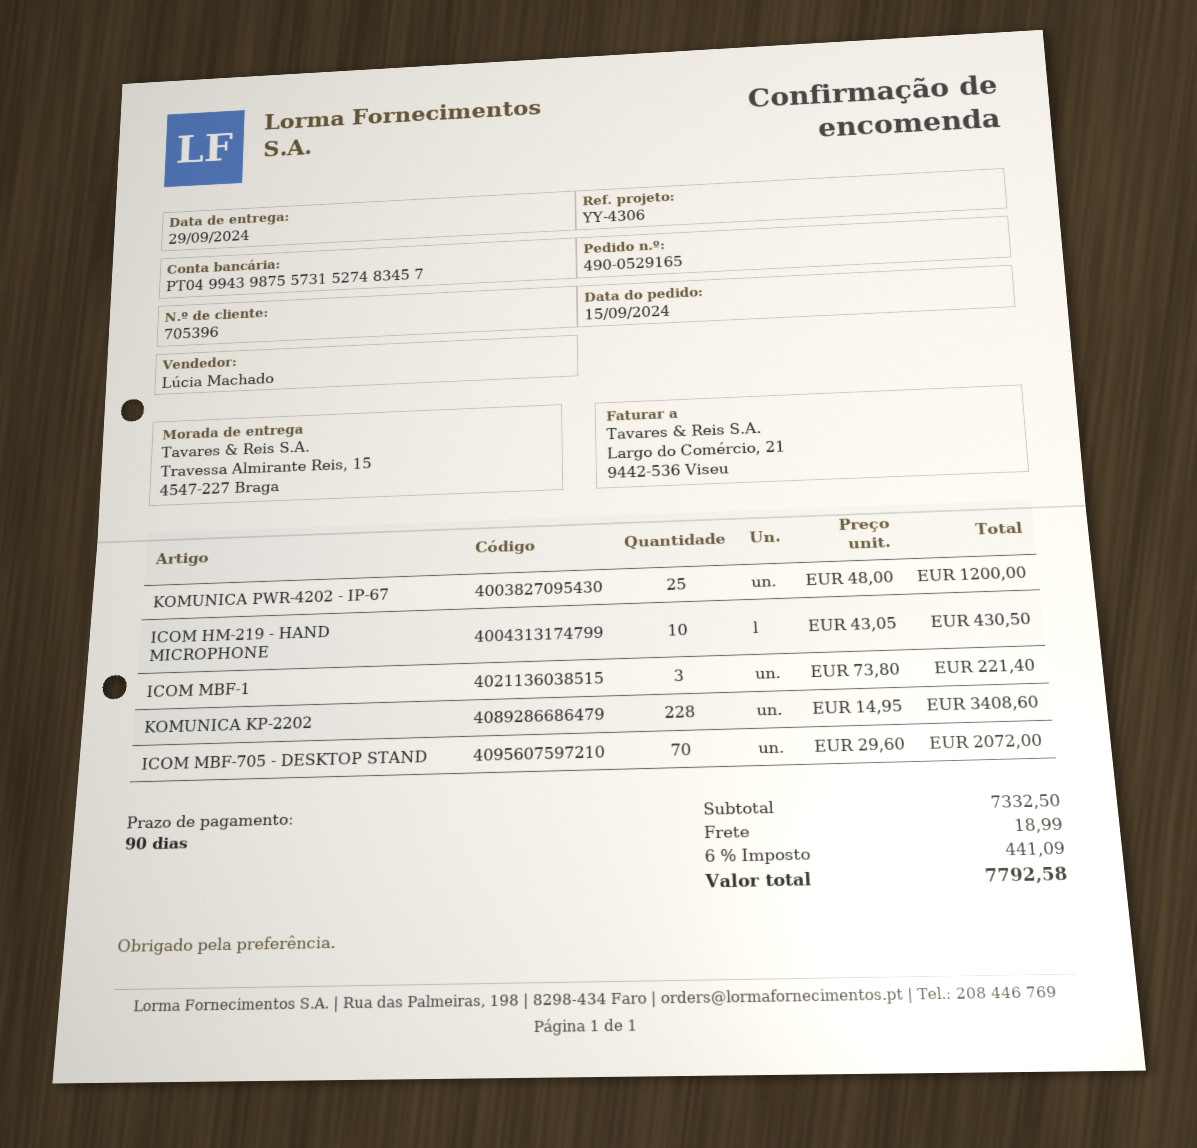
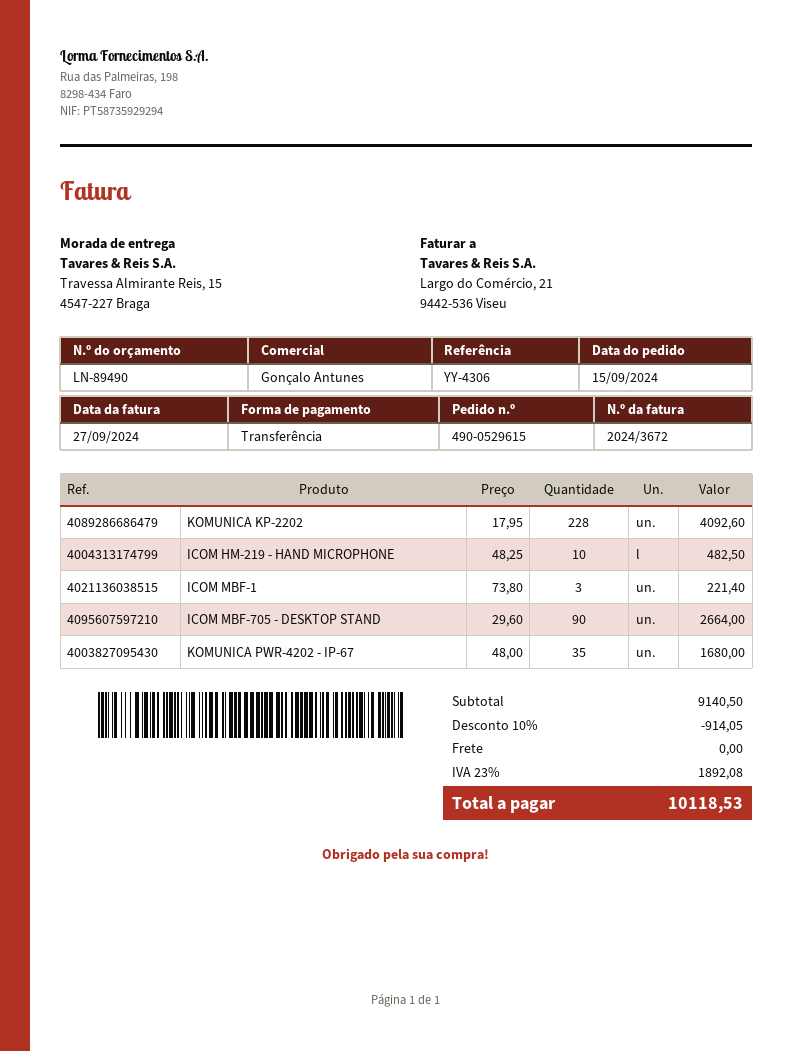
order number: 490-0529165 -> 490-0529615
sales rep: Lúcia Machado -> Gonçalo Antunes
KOMUNICA PWR-4202 - IP-67: 25 x 48.00 = 1200.00 -> 35 x 48.00 = 1680.00
ICOM HM-219 - HAND MICROPHONE: 10 x 43.05 = 430.50 -> 10 x 48.25 = 482.50
KOMUNICA KP-2202: 228 x 14.95 = 3408.60 -> 228 x 17.95 = 4092.60
ICOM MBF-705 - DESKTOP STAND: 70 x 29.60 = 2072.00 -> 90 x 29.60 = 2664.00
subtotal: 7332.50 -> 9140.50
discount: none -> 10% = 914.05
shipping: 18.99 -> 0.00
tax: 6% = 441.09 -> 23% = 1892.08
total: 7792.58 -> 10118.53

